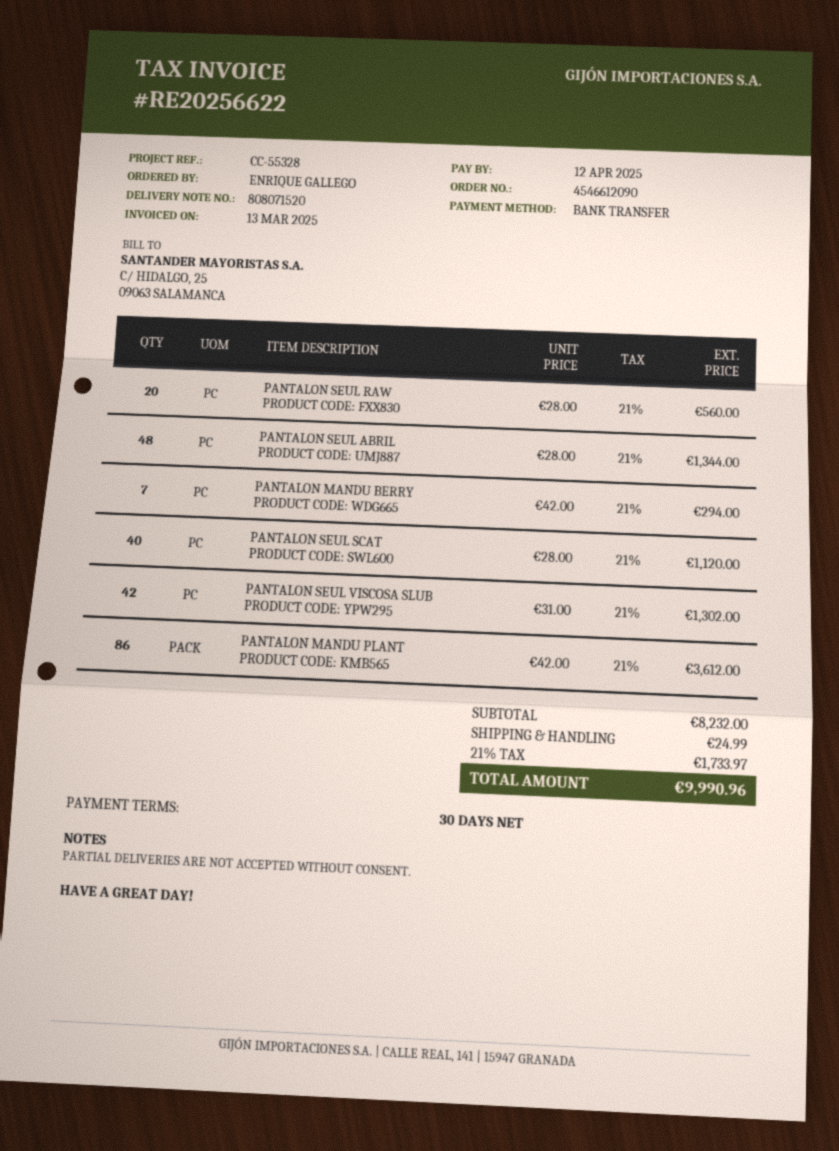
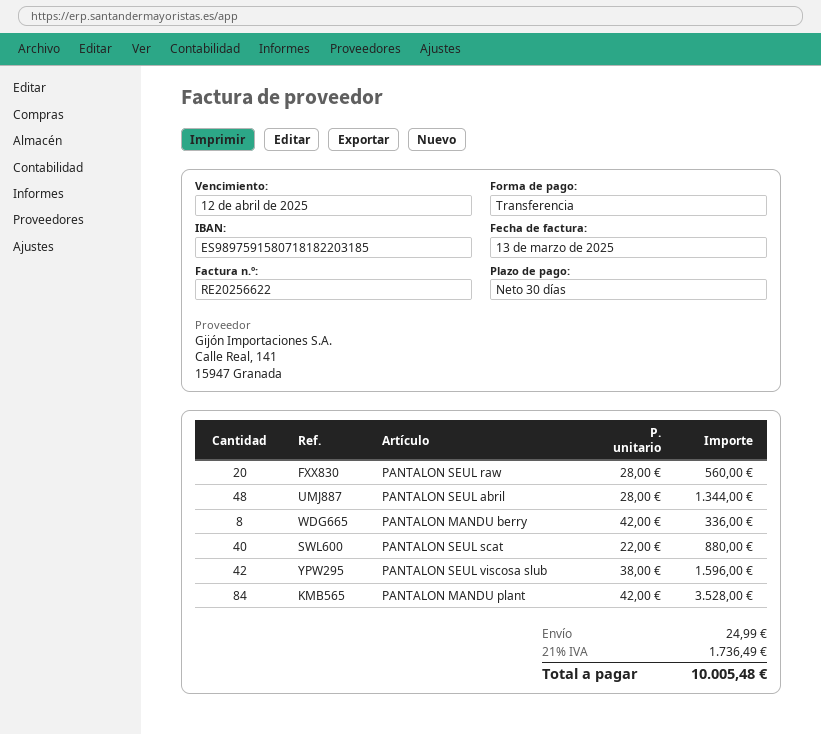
PANTALON MANDU BERRY: 7 x 42.00 = 294.00 -> 8 x 42.00 = 336.00
PANTALON SEUL SCAT: 40 x 28.00 = 1120.00 -> 40 x 22.00 = 880.00
PANTALON SEUL VISCOSA SLUB: 42 x 31.00 = 1302.00 -> 42 x 38.00 = 1596.00
PANTALON MANDU PLANT: 86 x 42.00 = 3612.00 -> 84 x 42.00 = 3528.00
tax: 21% = 1733.97 -> 21% = 1736.49
total: 9990.96 -> 10005.48

